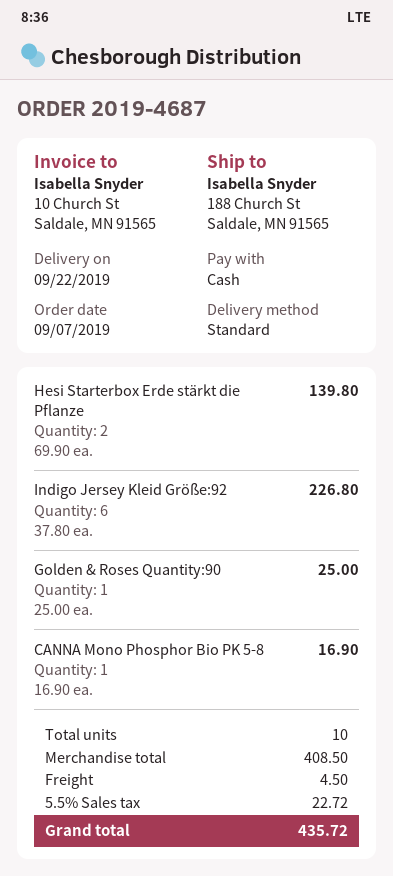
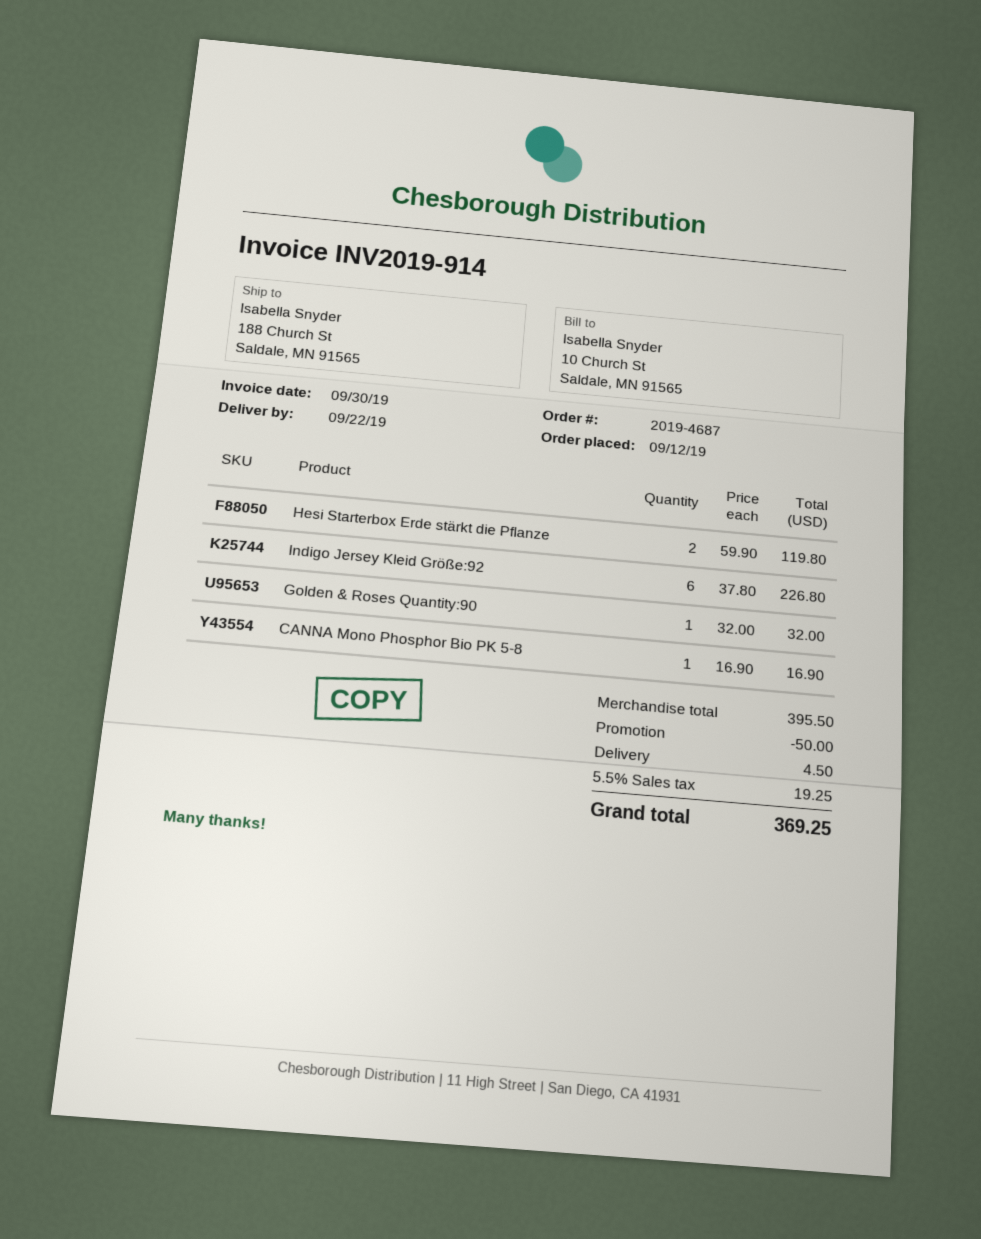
order date: 2019-09-07 -> 2019-09-12
Hesi Starterbox Erde stärkt die Pflanze: 2 x 69.90 = 139.80 -> 2 x 59.90 = 119.80
Golden & Roses Quantity:90: 1 x 25.00 = 25.00 -> 1 x 32.00 = 32.00
subtotal: 408.50 -> 395.50
discount: none -> 50.00
tax: 5.5% = 22.72 -> 5.5% = 19.25
total: 435.72 -> 369.25

